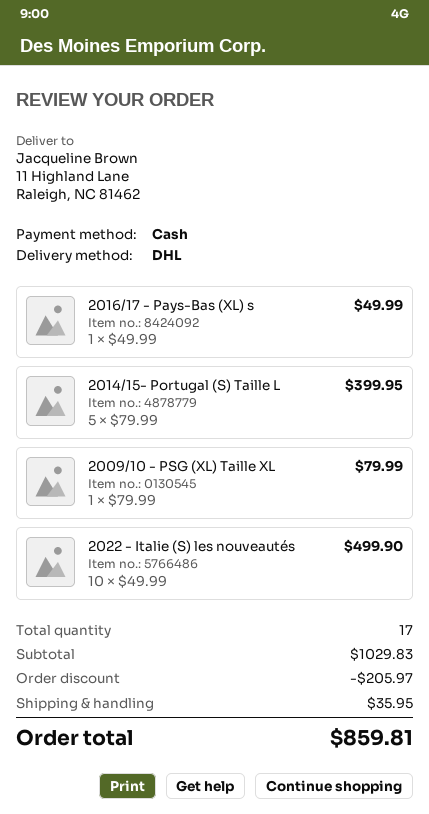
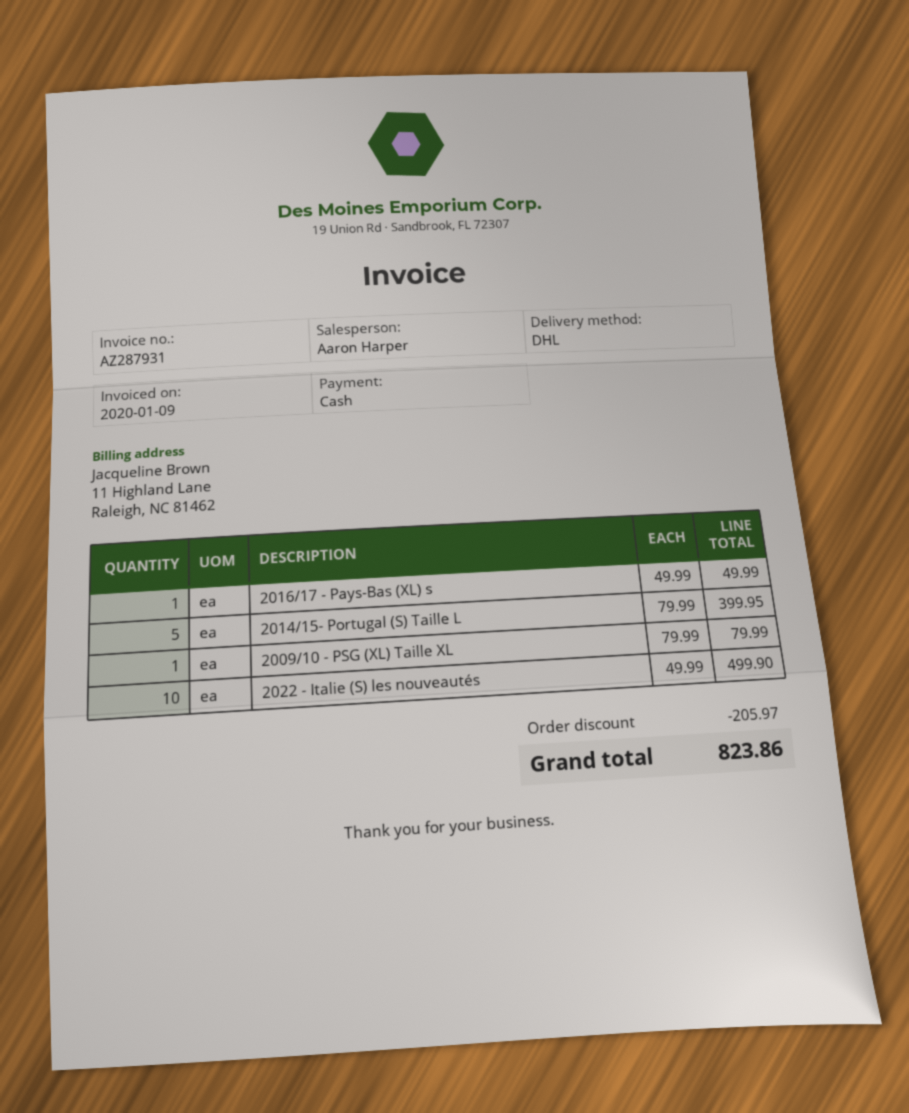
shipping: 35.95 -> none
total: 859.81 -> 823.86

